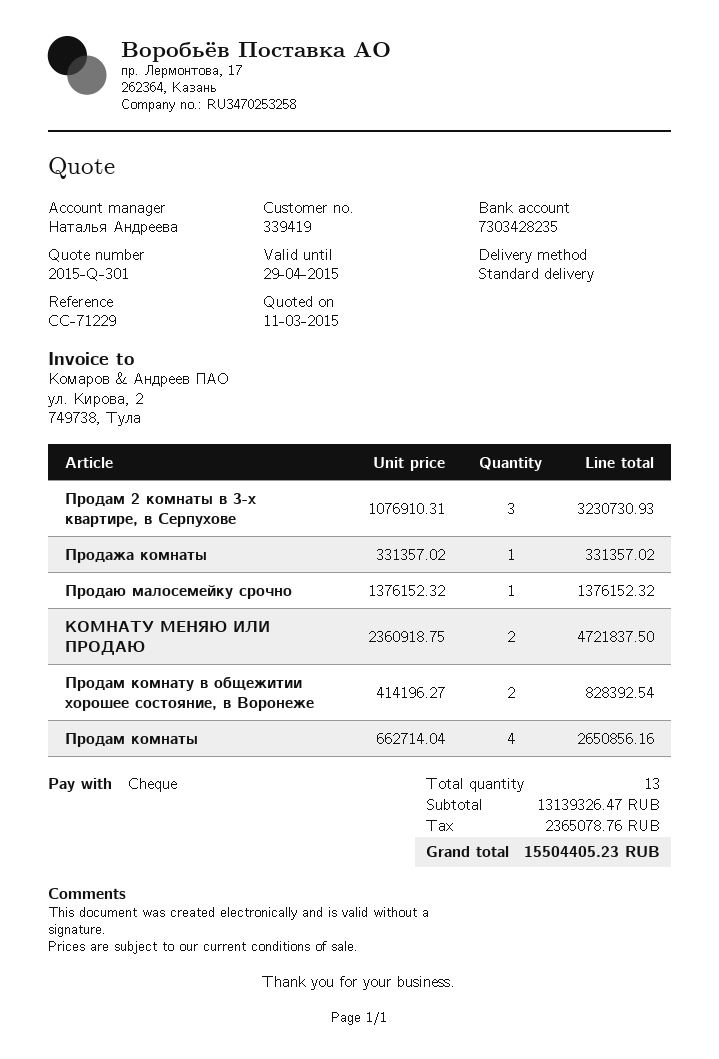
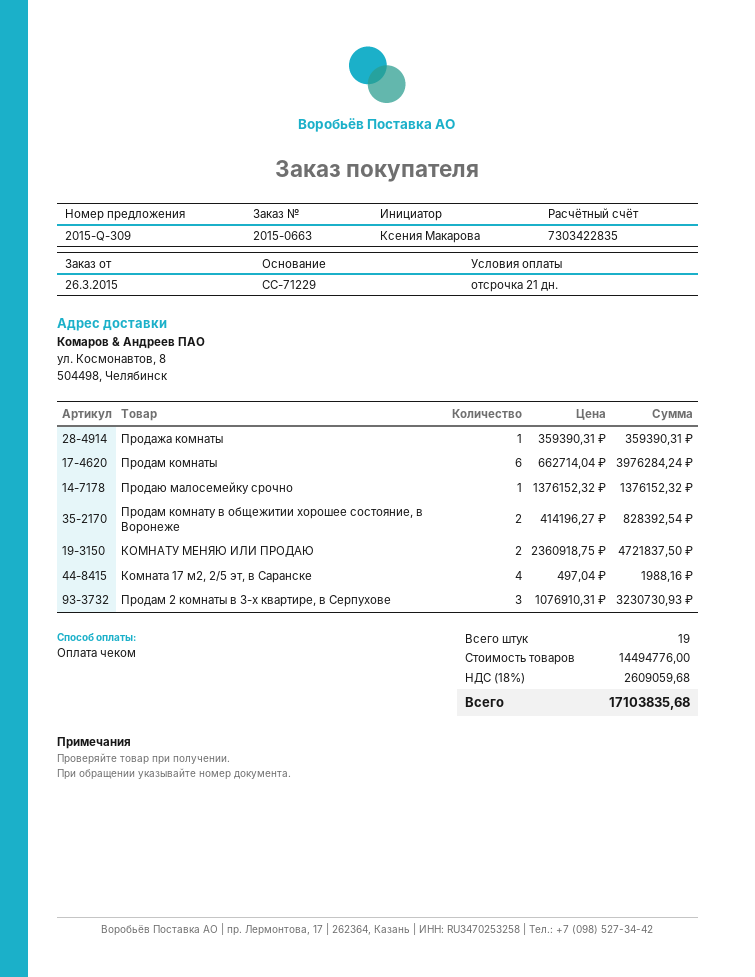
quote number: 2015-Q-301 -> 2015-Q-309
bank account: 7303428235 -> 7303422835
Продажа комнаты: 1 x 331357.02 = 331357.02 -> 1 x 359390.31 = 359390.31
Продам комнаты: 4 x 662714.04 = 2650856.16 -> 6 x 662714.04 = 3976284.24
Комната 17 м2, 2/5 эт, в Саранске: none -> 4 x 497.04 = 1988.16
total quantity: 13 -> 19
subtotal: 13139326.47 -> 14494776.00
tax: 2365078.76 -> 2609059.68
total: 15504405.23 -> 17103835.68

